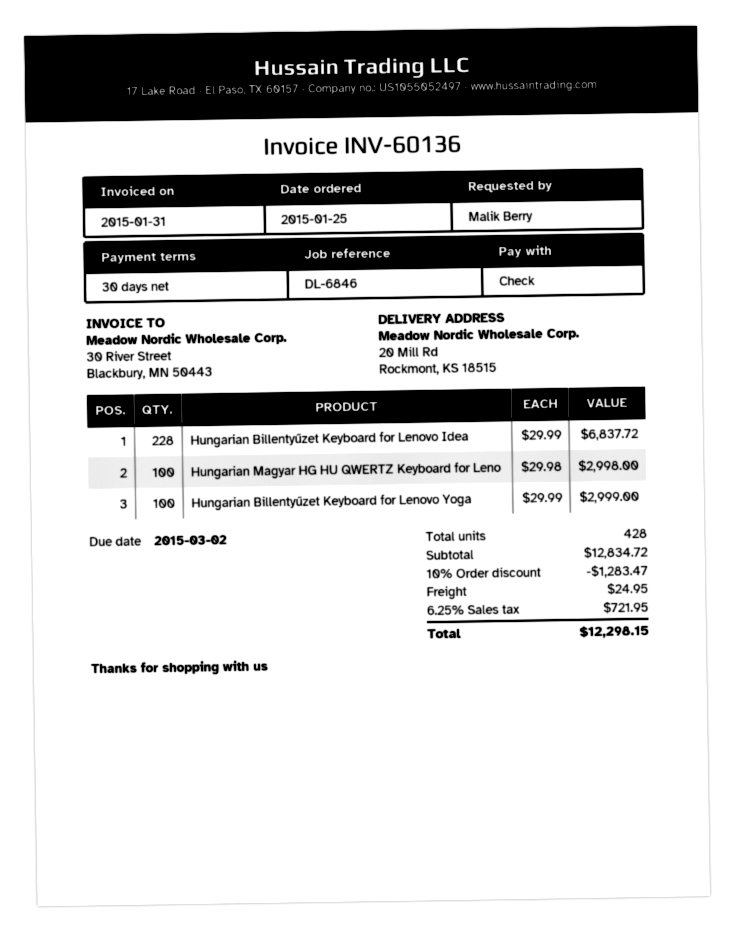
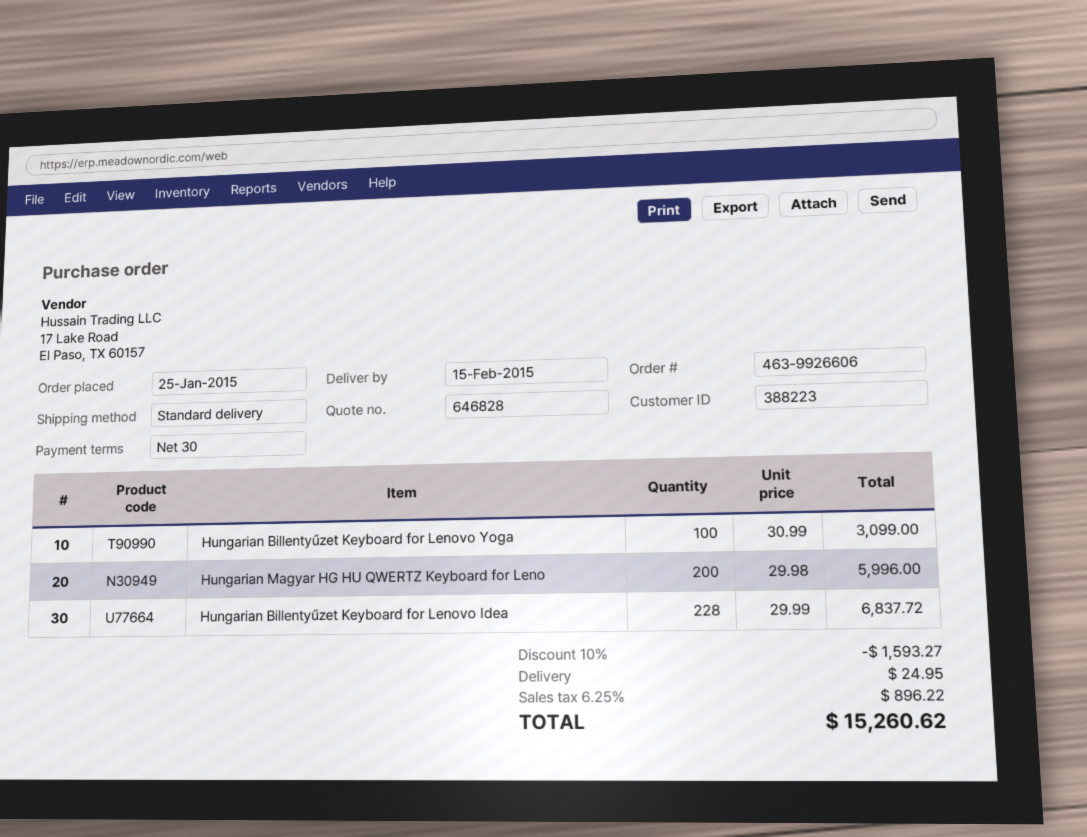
Hungarian Magyar HG HU QWERTZ Keyboard for Leno: 100 x 29.98 = 2998.00 -> 200 x 29.98 = 5996.00
Hungarian Billentyűzet Keyboard for Lenovo Yoga: 100 x 29.99 = 2999.00 -> 100 x 30.99 = 3099.00
discount: 10% = 1283.47 -> 10% = 1593.27
tax: 6.25% = 721.95 -> 6.25% = 896.22
total: 12298.15 -> 15260.62

